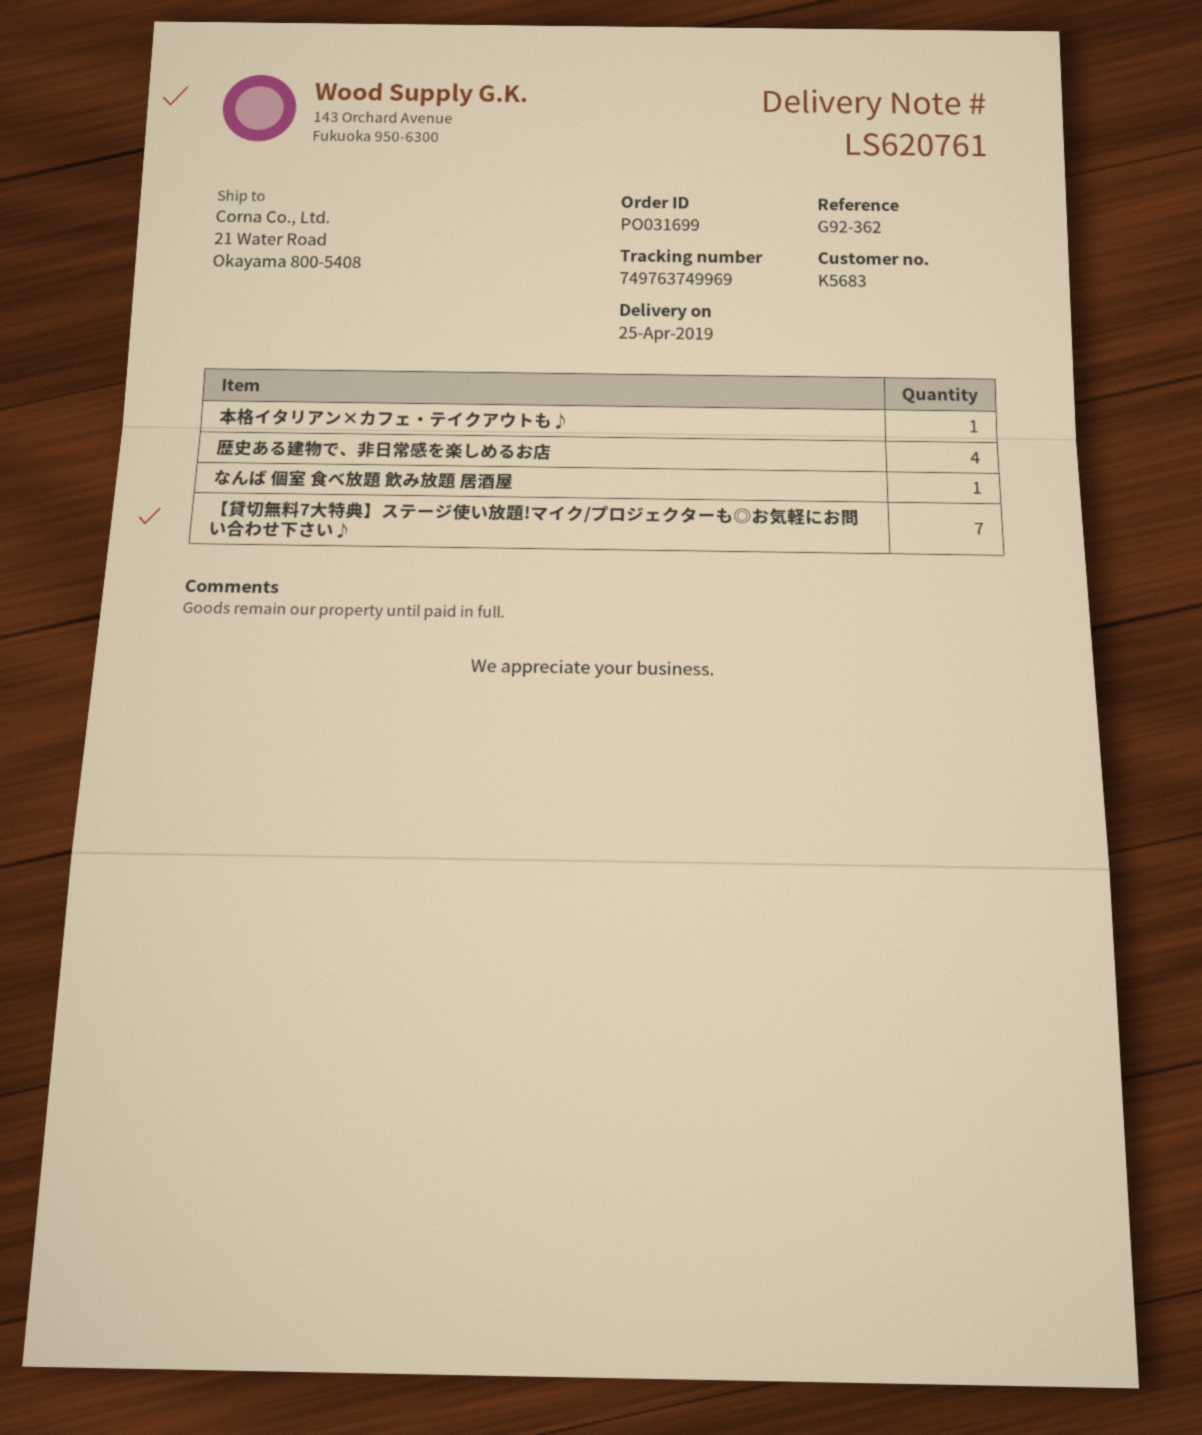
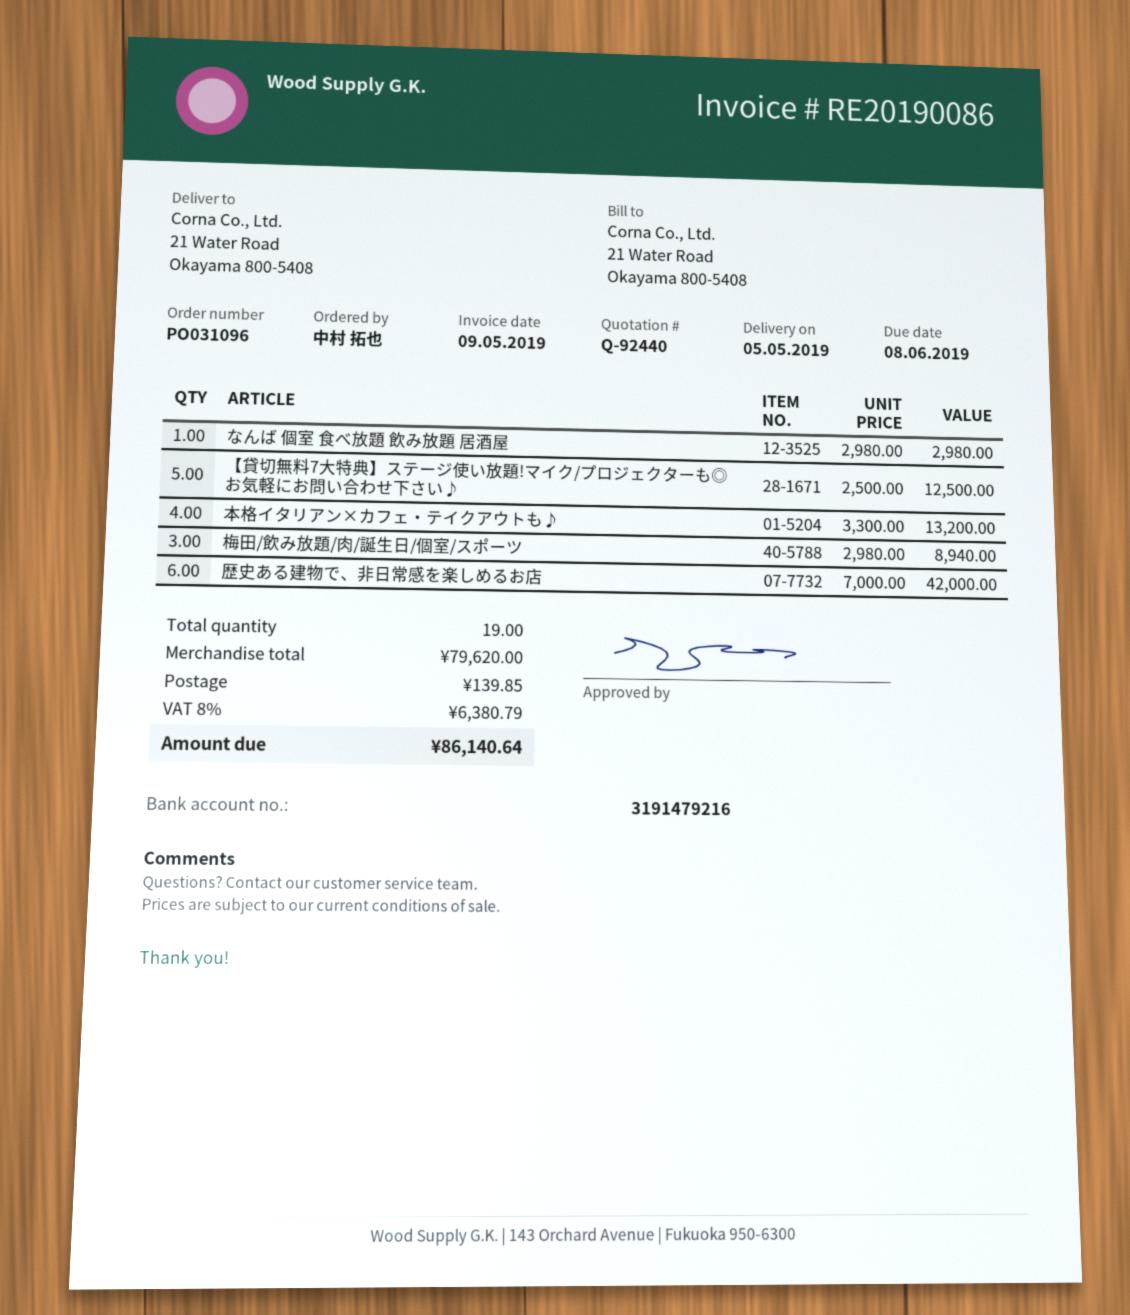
order number: PO031699 -> PO031096
delivery date: 2019-04-25 -> 2019-05-05
本格イタリアン×カフェ・テイクアウトも♪: 1 -> 4
歴史ある建物で、非日常感を楽しめるお店: 4 -> 6
【貸切無料7大特典】ステージ使い放題!マイク/プロジェクターも◎お気軽にお問い合わせ下さい♪: 7 -> 5
梅田/飲み放題/肉/誕生日/個室/スポーツ: none -> 3

